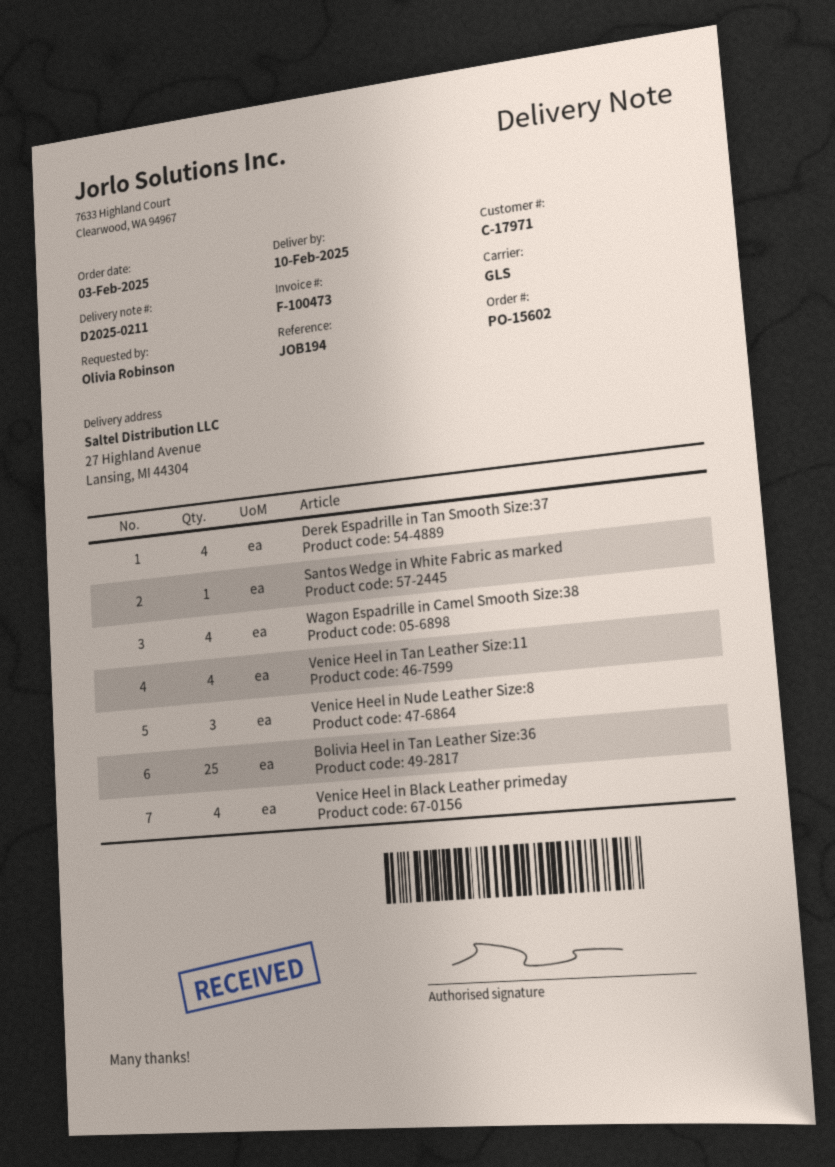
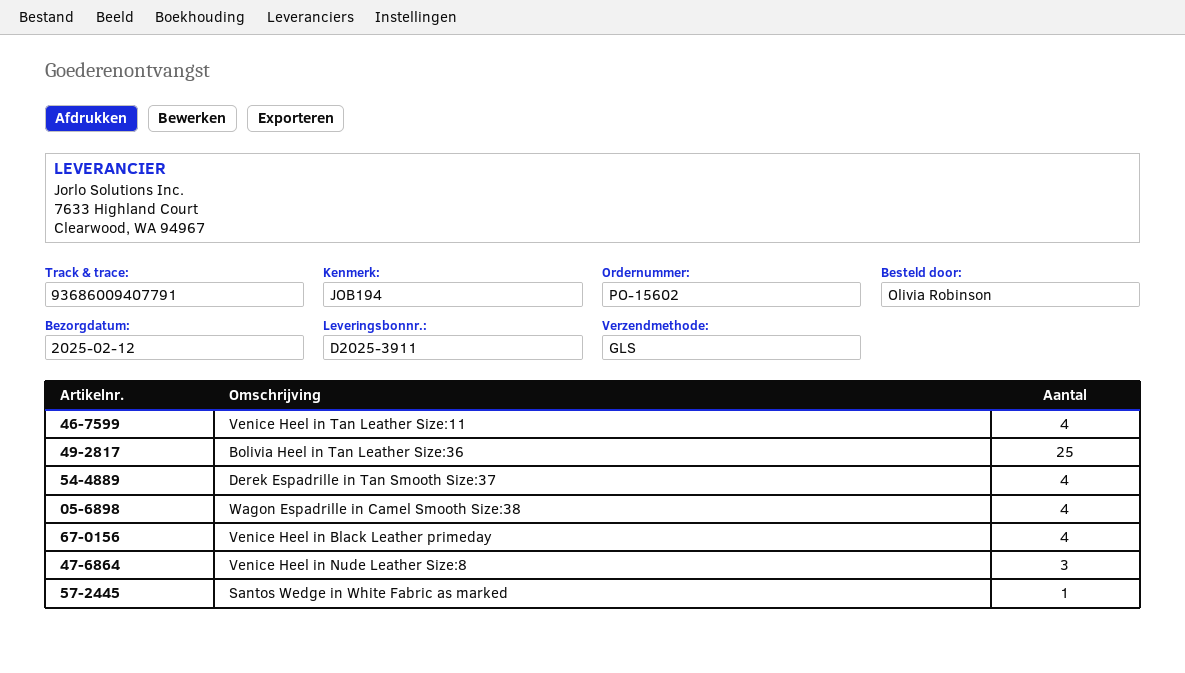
delivery note number: D2025-0211 -> D2025-3911
delivery date: 2025-02-10 -> 2025-02-12

